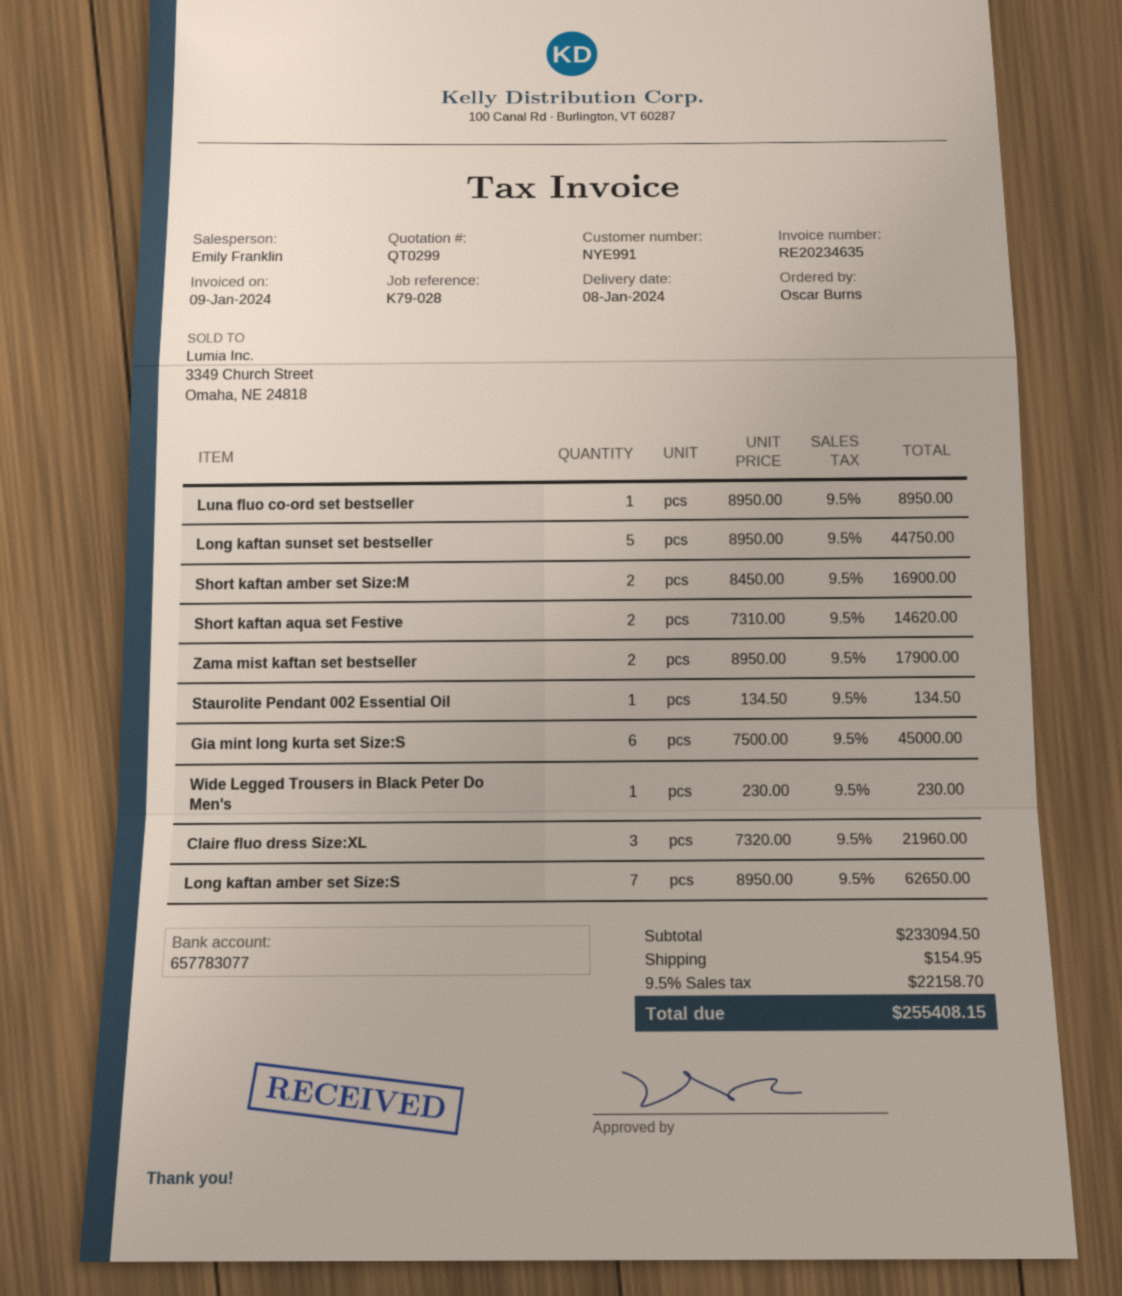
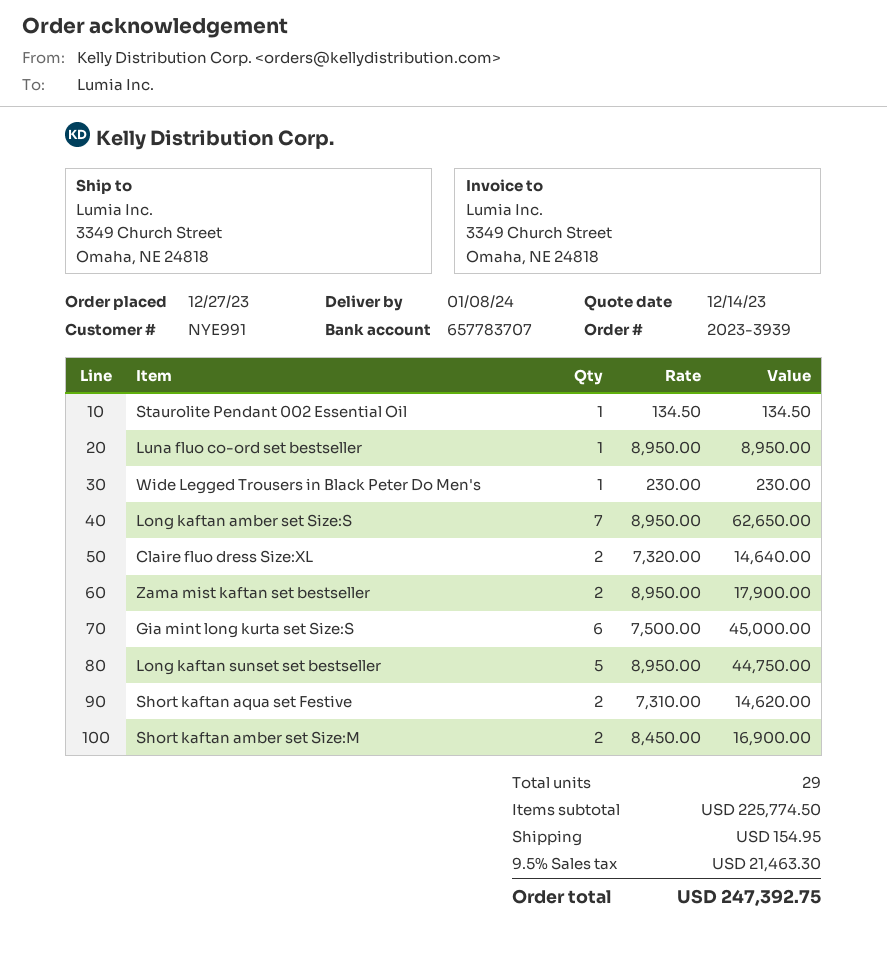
bank account: 657783077 -> 657783707
Claire fluo dress Size:XL: 3 x 7320.00 = 21960.00 -> 2 x 7320.00 = 14640.00
subtotal: 233094.50 -> 225774.50
tax: 9.5% = 22158.70 -> 9.5% = 21463.30
total: 255408.15 -> 247392.75

